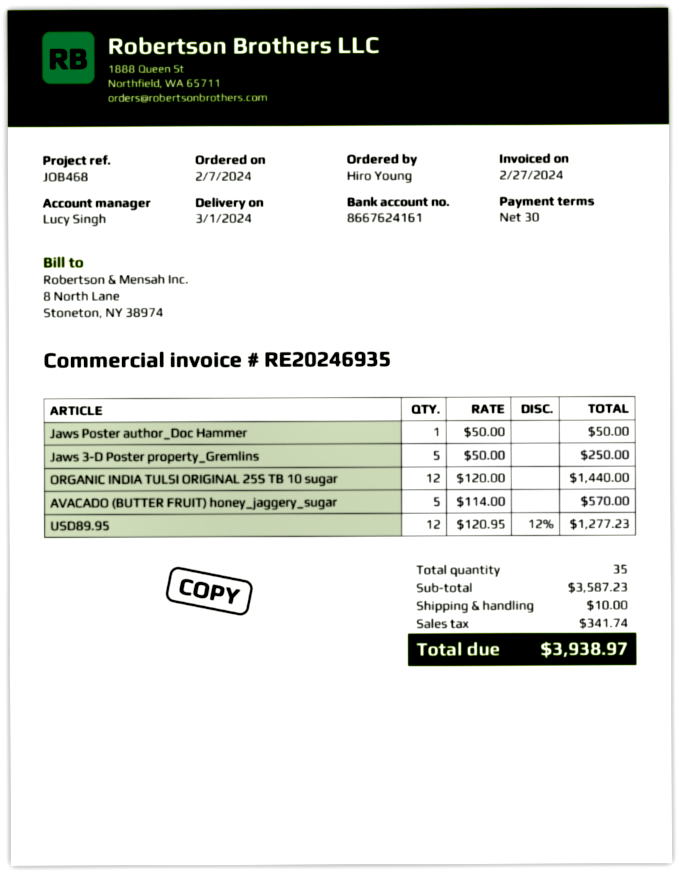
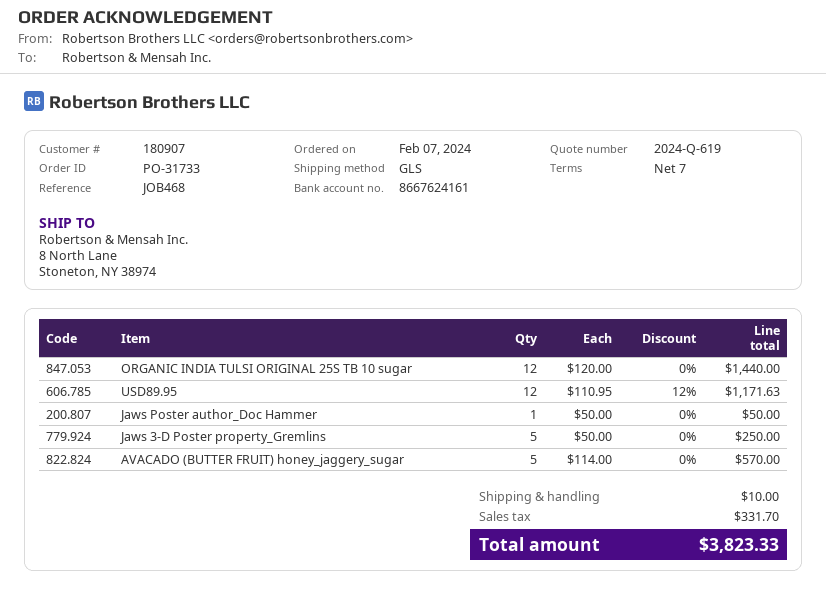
payment terms: 30 days -> 7 days
USD89.95: 12 x 120.95 - 12% = 1277.23 -> 12 x 110.95 - 12% = 1171.63
tax: 341.74 -> 331.70
total: 3938.97 -> 3823.33

